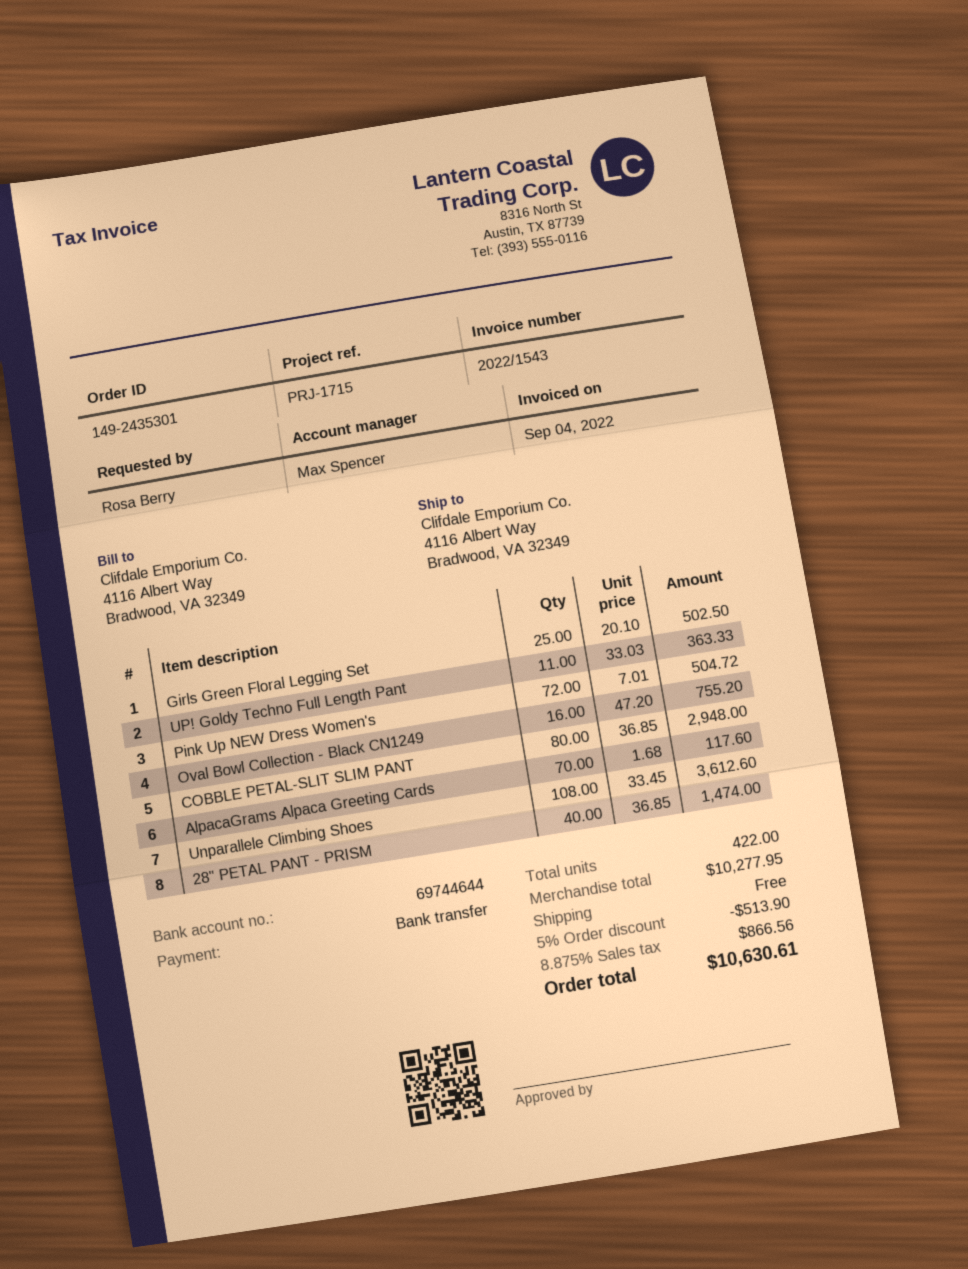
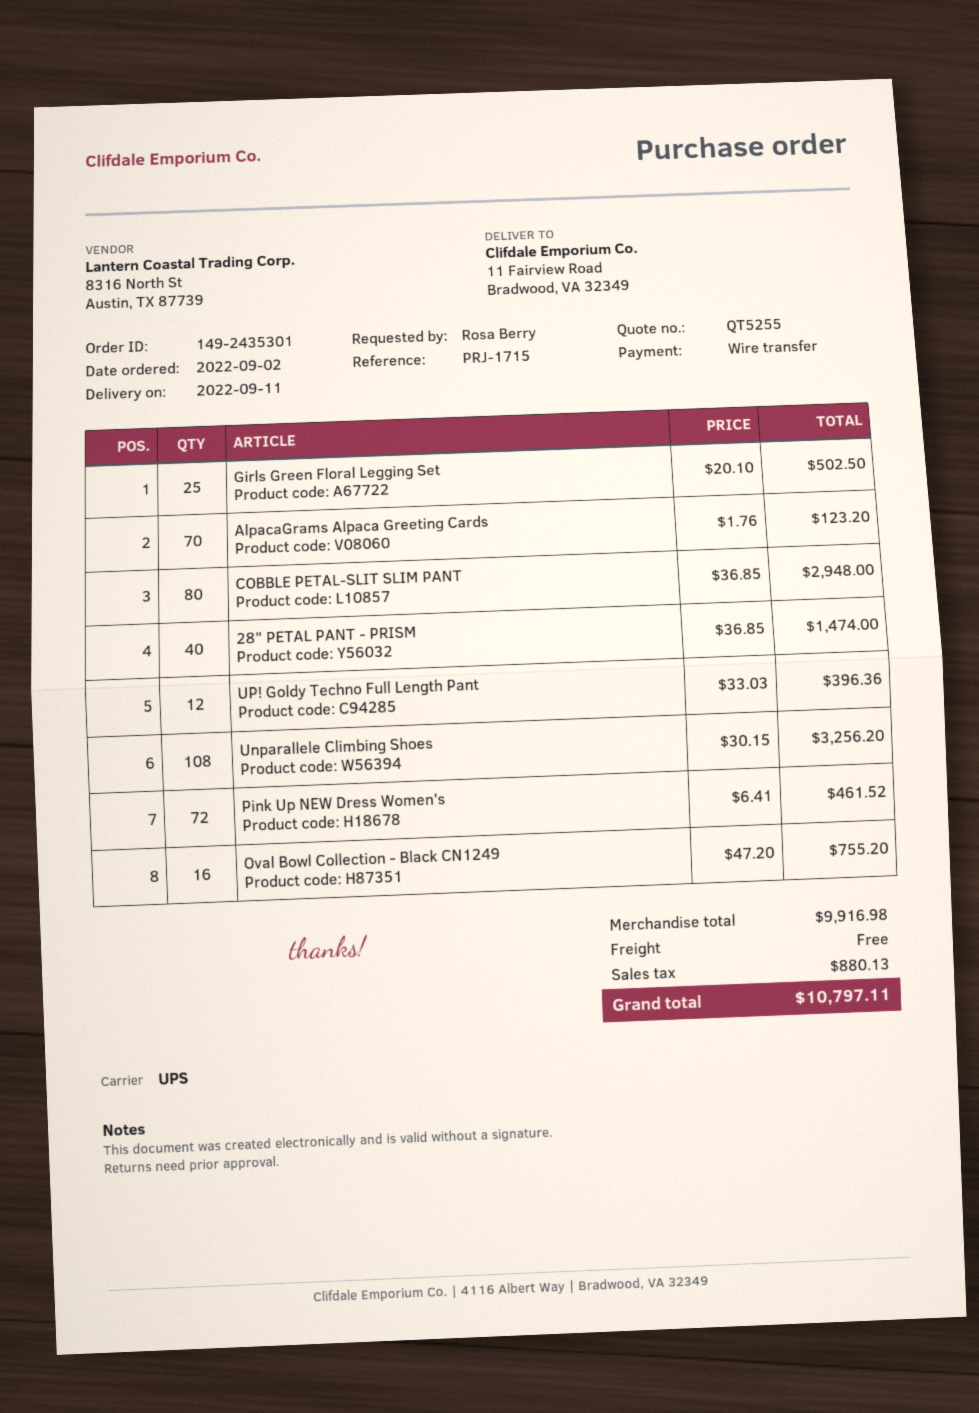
ship to: 4116 Albert Way, Bradwood, VA 32349 -> 11 Fairview Road, Bradwood, VA 32349
UP! Goldy Techno Full Length Pant: 11 x 33.03 = 363.33 -> 12 x 33.03 = 396.36
Pink Up NEW Dress Women's: 72 x 7.01 = 504.72 -> 72 x 6.41 = 461.52
AlpacaGrams Alpaca Greeting Cards: 70 x 1.68 = 117.60 -> 70 x 1.76 = 123.20
Unparallele Climbing Shoes: 108 x 33.45 = 3612.60 -> 108 x 30.15 = 3256.20
subtotal: 10277.95 -> 9916.98
discount: 5% = 513.90 -> none
tax: 866.56 -> 880.13
total: 10630.61 -> 10797.11

